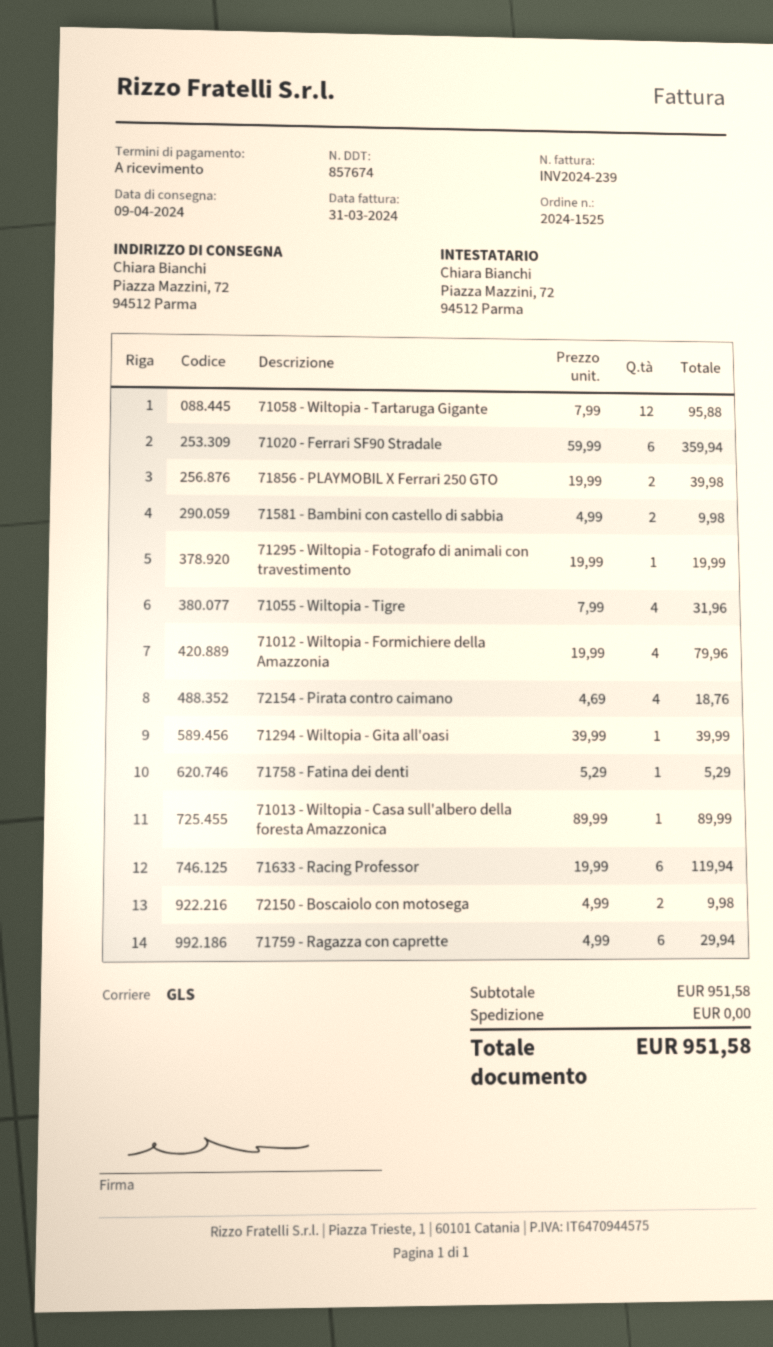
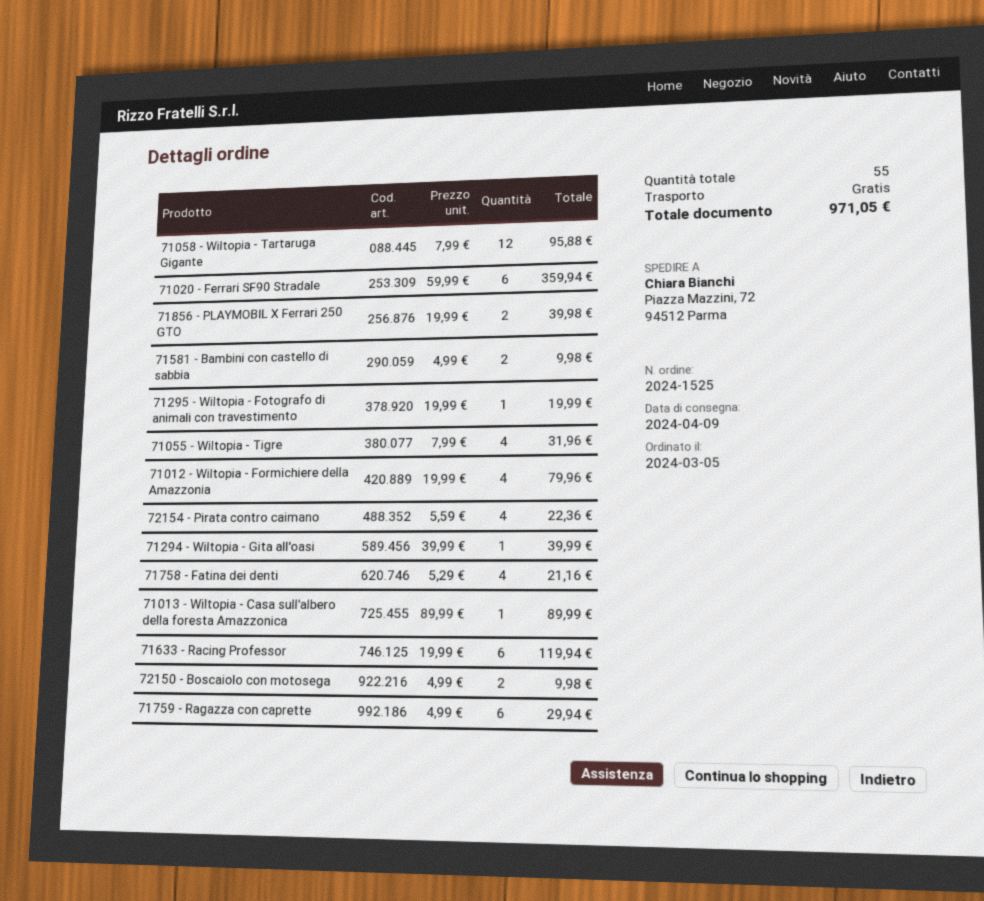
72154 - Pirata contro caimano: 4 x 4.69 = 18.76 -> 4 x 5.59 = 22.36
71758 - Fatina dei denti: 1 x 5.29 = 5.29 -> 4 x 5.29 = 21.16
total: 951.58 -> 971.05

